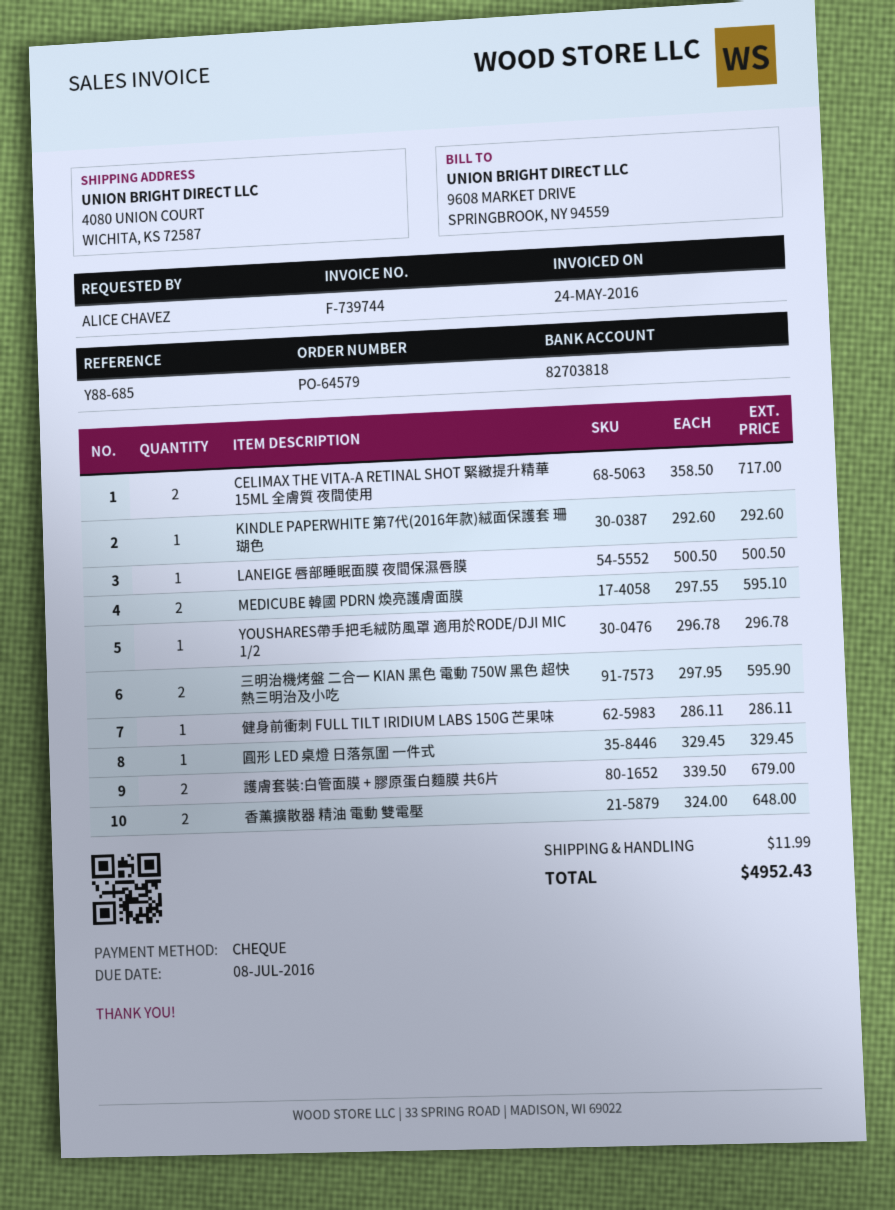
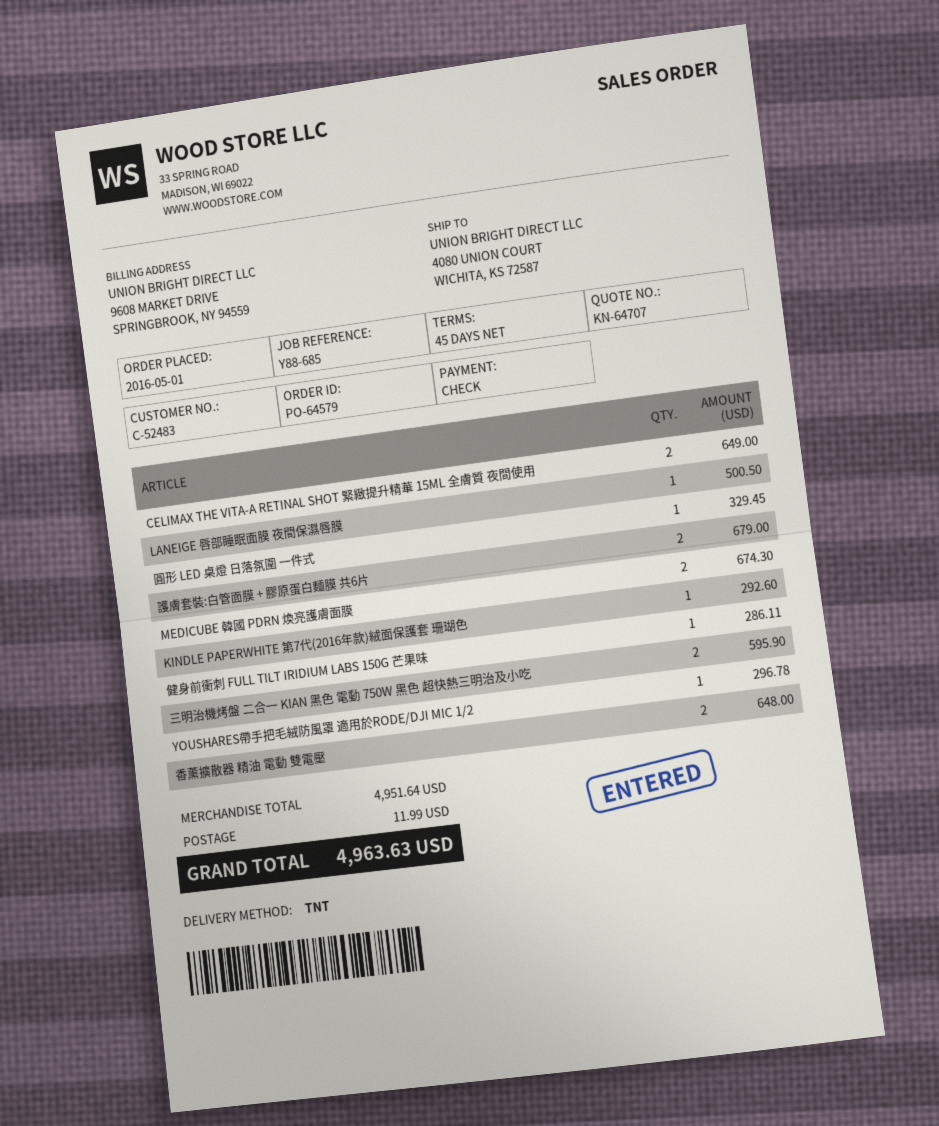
CELIMAX THE VITA-A RETINAL SHOT 緊緻提升精華 15ML 全膚質 夜間使用: 2 for 717.00 -> 2 for 649.00
MEDICUBE 韓國 PDRN 煥亮護膚面膜: 2 for 595.10 -> 2 for 674.30
total: 4952.43 -> 4963.63

